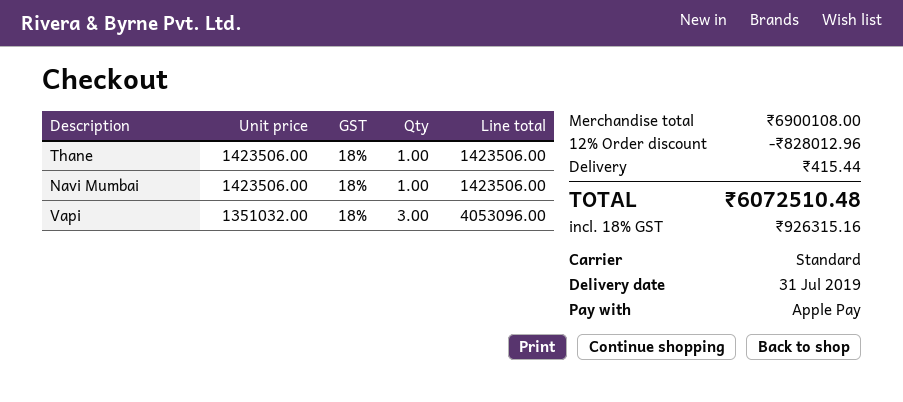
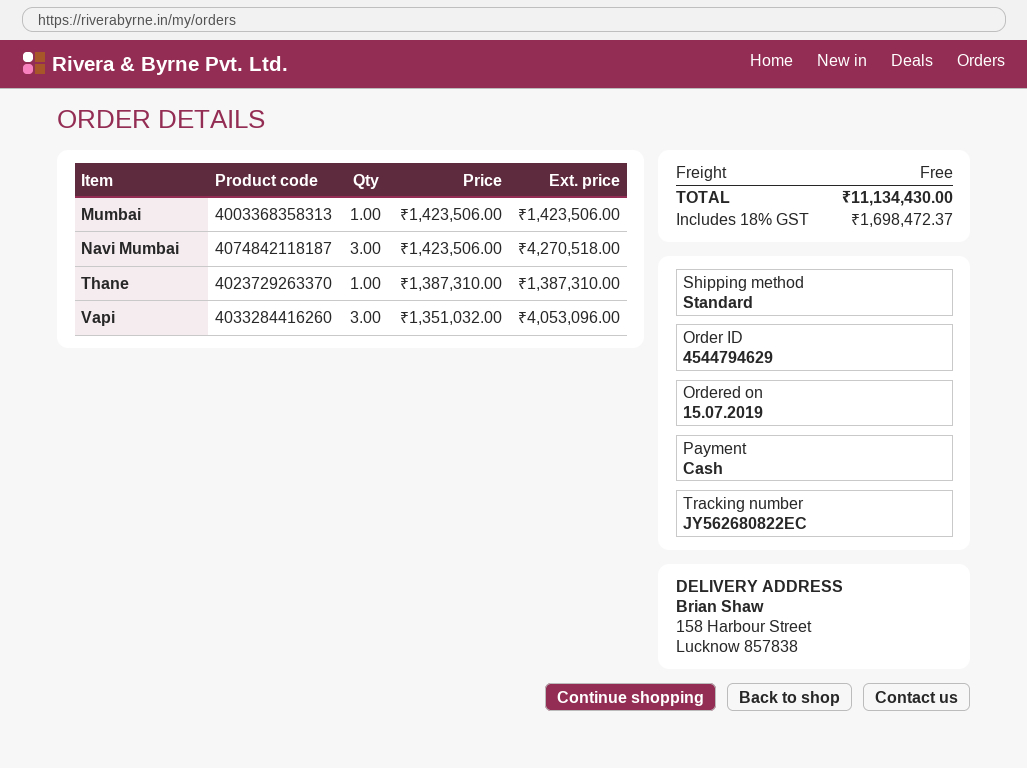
payment method: Apple Pay -> cash
Thane: 1 x 1423506.00 = 1423506.00 -> 1 x 1387310.00 = 1387310.00
Navi Mumbai: 1 x 1423506.00 = 1423506.00 -> 3 x 1423506.00 = 4270518.00
Mumbai: none -> 1 x 1423506.00 = 1423506.00
discount: 12% = 828012.96 -> none
shipping: 415.44 -> 0.00
tax: 18% = 926315.16 -> 18% = 1698472.37
total: 6072510.48 -> 11134430.00

